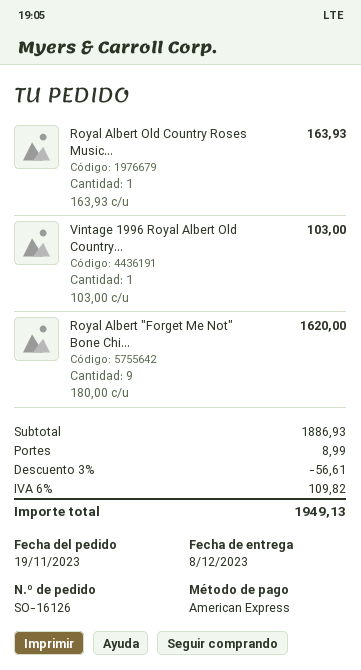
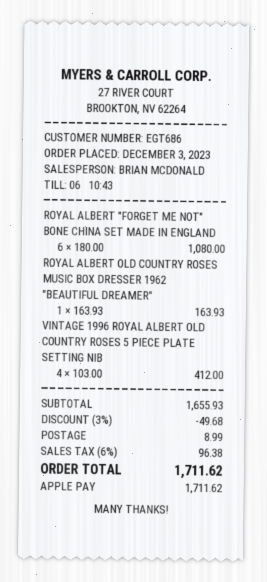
order date: 2023-11-19 -> 2023-12-03
payment method: American Express -> Apple Pay
Vintage 1996 Royal Albert Old Country...: 1 x 103.00 = 103.00 -> 4 x 103.00 = 412.00
Royal Albert "Forget Me Not" Bone Chi...: 9 x 180.00 = 1620.00 -> 6 x 180.00 = 1080.00
subtotal: 1886.93 -> 1655.93
discount: 3% = 56.61 -> 3% = 49.68
tax: 6% = 109.82 -> 6% = 96.38
total: 1949.13 -> 1711.62

